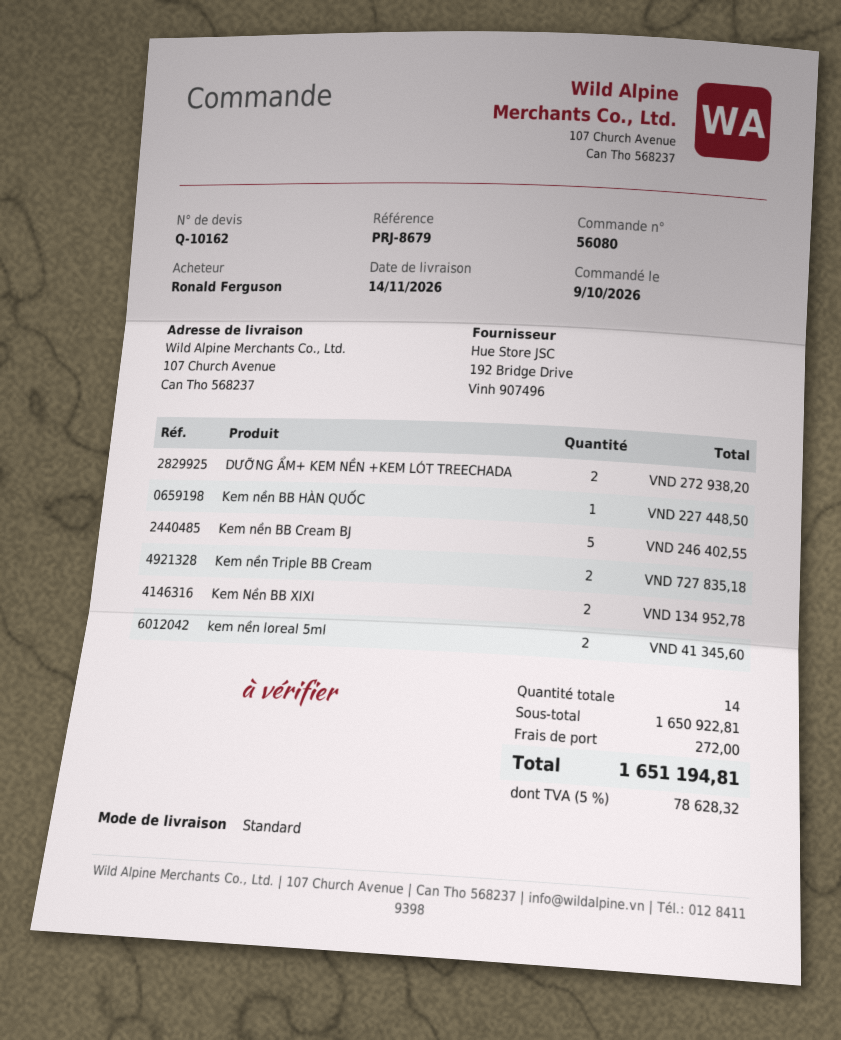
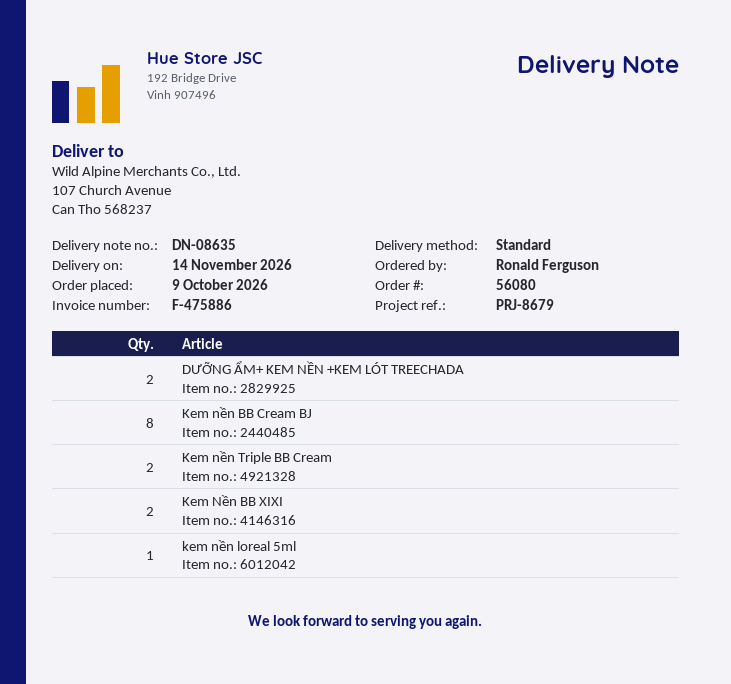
Kem nền BB HÀN QUỐC: 1 -> none
Kem nền BB Cream BJ: 5 -> 8
kem nền loreal 5ml: 2 -> 1

